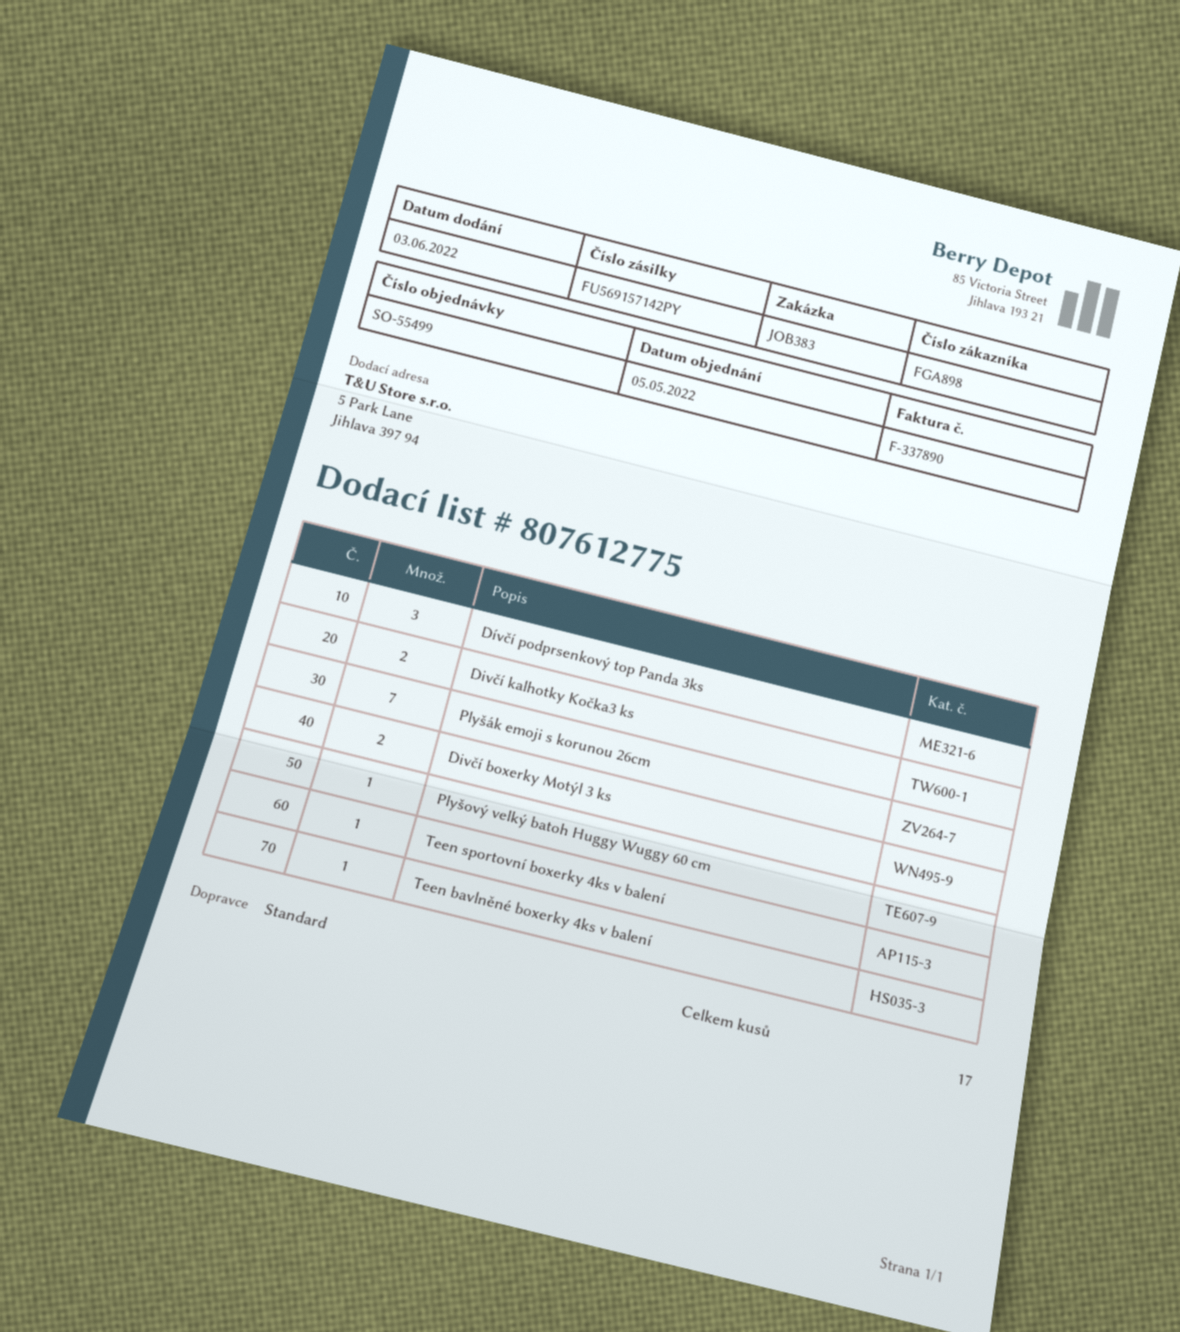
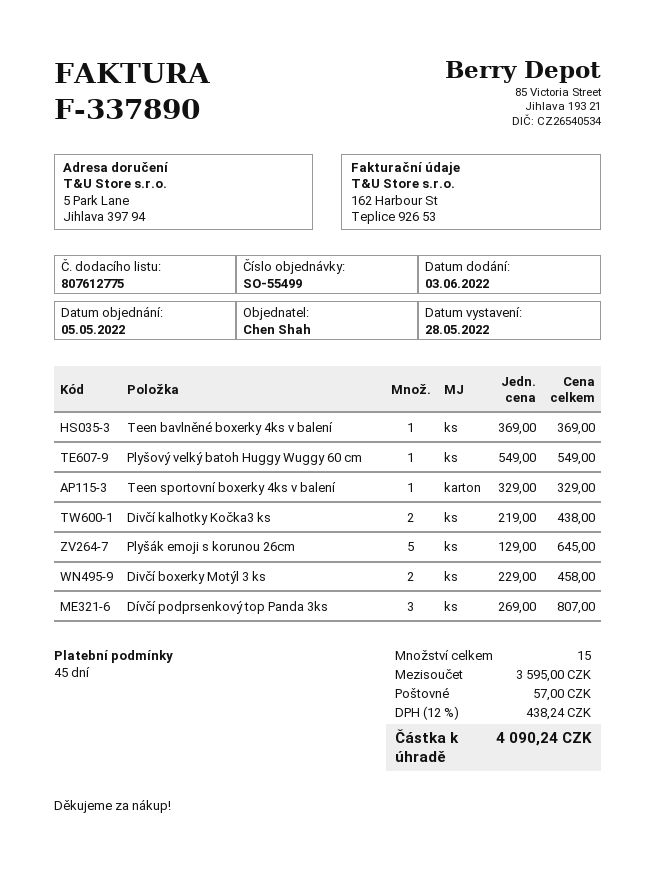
Plyšák emoji s korunou 26cm: 7 -> 5
total quantity: 17 -> 15

